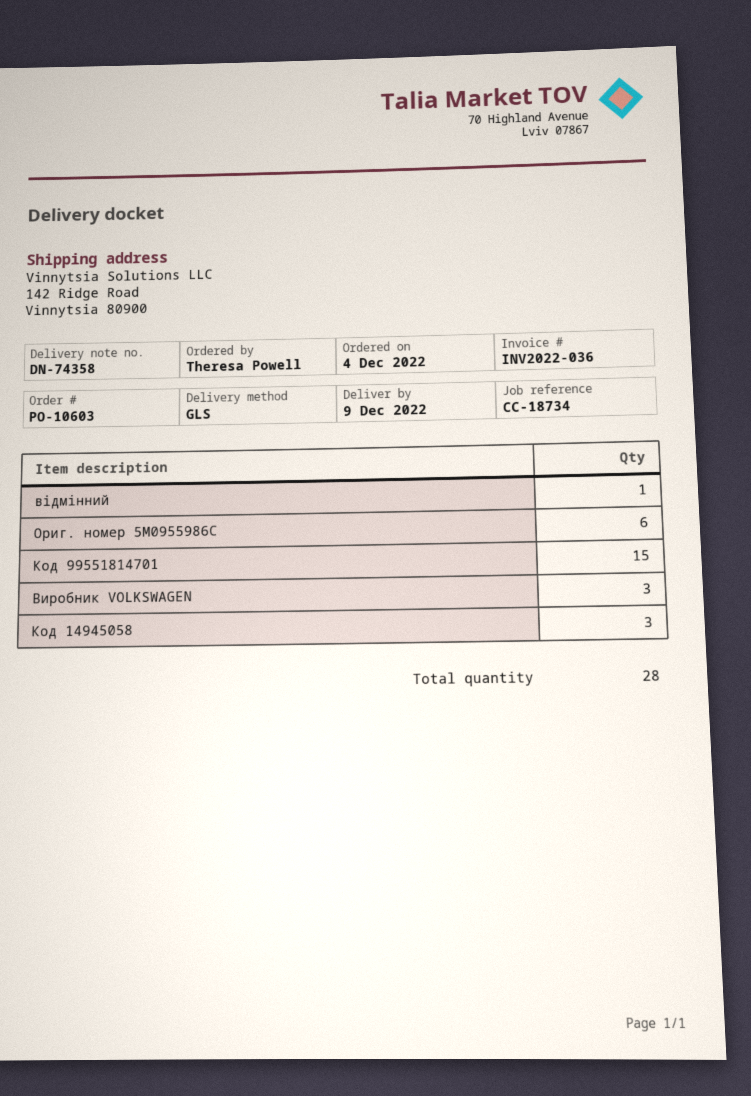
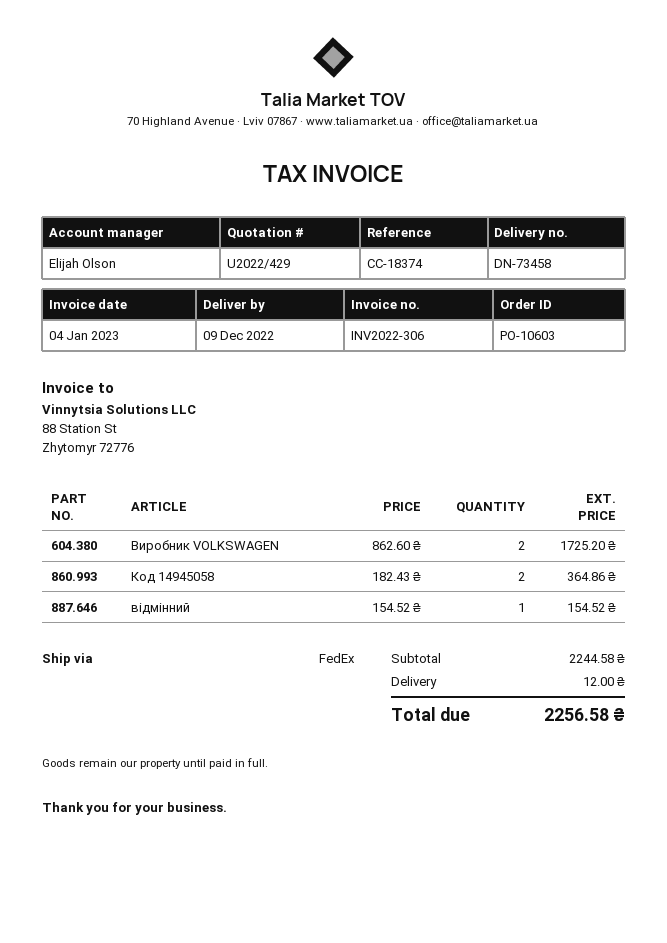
delivery note number: DN-74358 -> DN-73458
invoice number: INV2022-036 -> INV2022-306
reference: CC-18734 -> CC-18374
shipping method: GLS -> FedEx
Ориг. номер 5M0955986C: 6 -> none
Код 99551814701: 15 -> none
Виробник VOLKSWAGEN: 3 -> 2
Код 14945058: 3 -> 2

